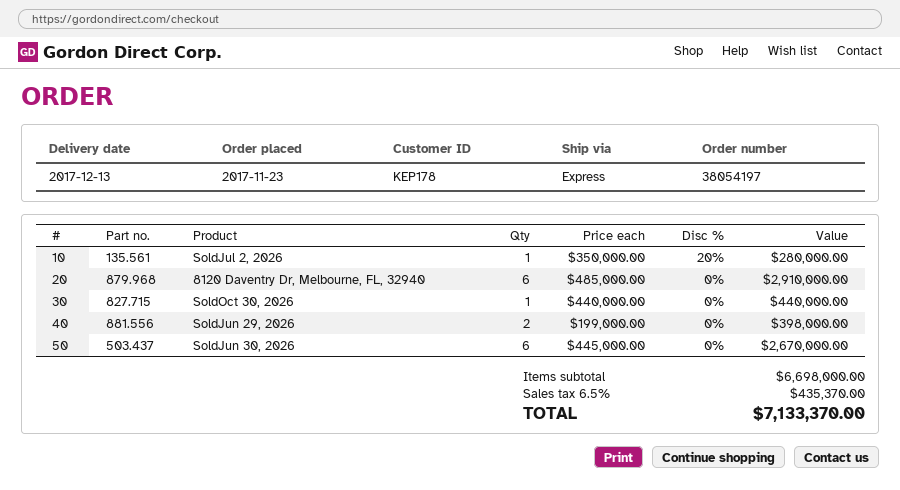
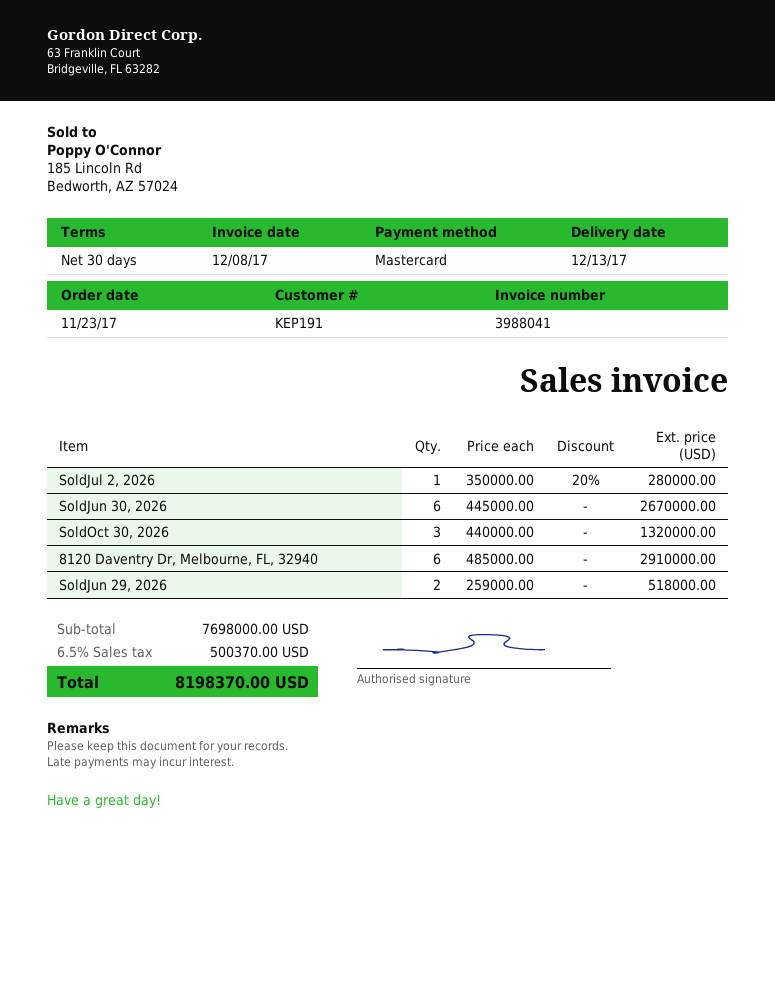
customer number: KEP178 -> KEP191
SoldOct 30, 2026: 1 x 440000.00 = 440000.00 -> 3 x 440000.00 = 1320000.00
SoldJun 29, 2026: 2 x 199000.00 = 398000.00 -> 2 x 259000.00 = 518000.00
subtotal: 6698000.00 -> 7698000.00
tax: 6.5% = 435370.00 -> 6.5% = 500370.00
total: 7133370.00 -> 8198370.00

